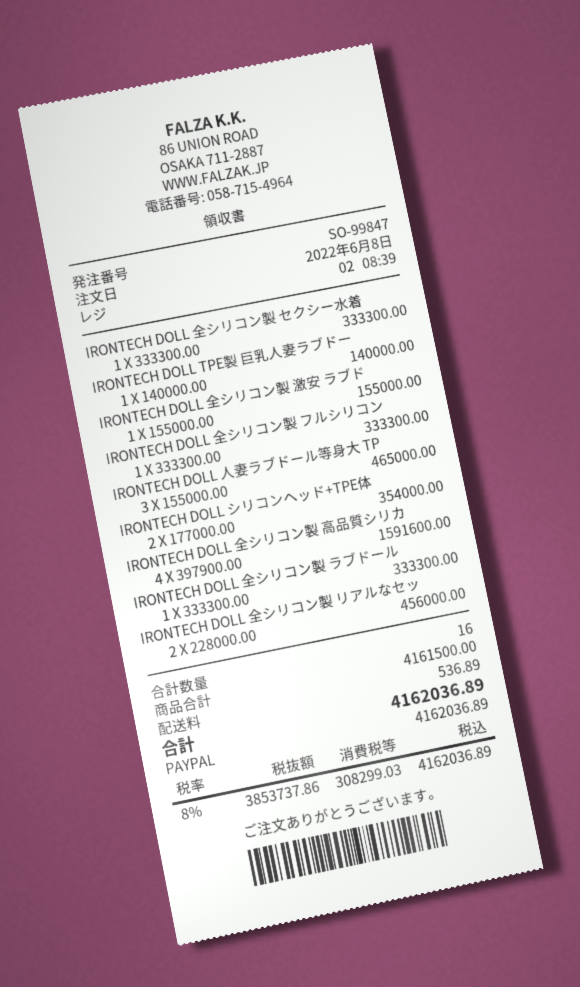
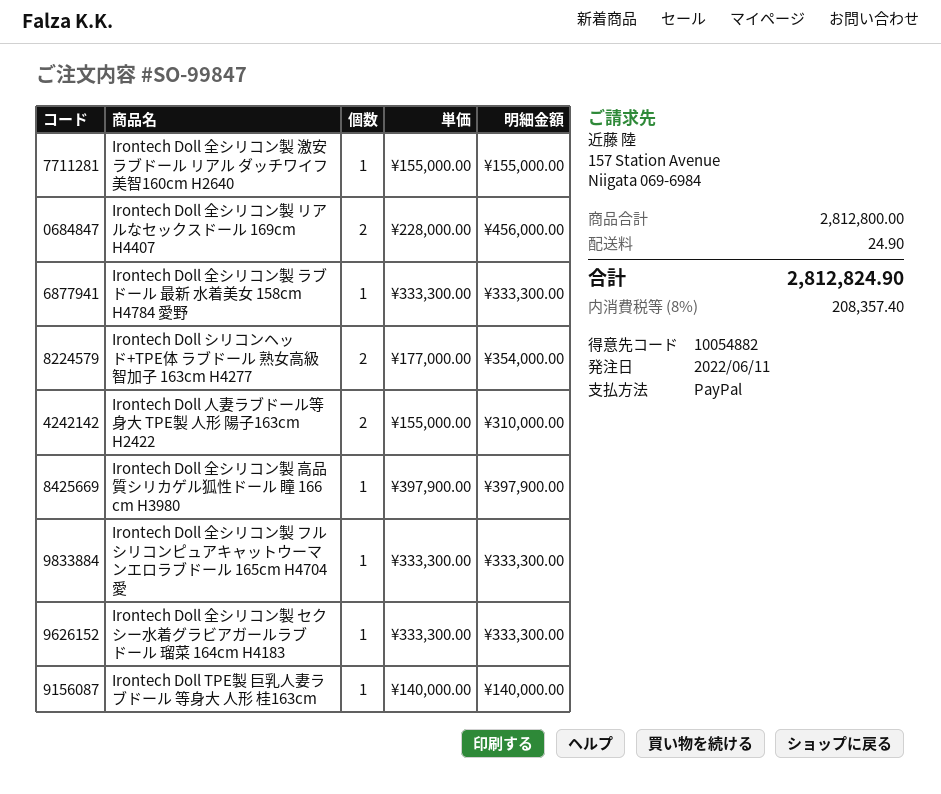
order date: 2022-06-08 -> 2022-06-11
IRONTECH DOLL 人妻ラブドール等身大 TP: 3 x 155000.00 = 465000.00 -> 2 x 155000.00 = 310000.00
IRONTECH DOLL 全シリコン製 高品質シリカ: 4 x 397900.00 = 1591600.00 -> 1 x 397900.00 = 397900.00
subtotal: 4161500.00 -> 2812800.00
shipping: 536.89 -> 24.90
tax: 8% = 308299.03 -> 8% = 208357.40
total: 4162036.89 -> 2812824.90

